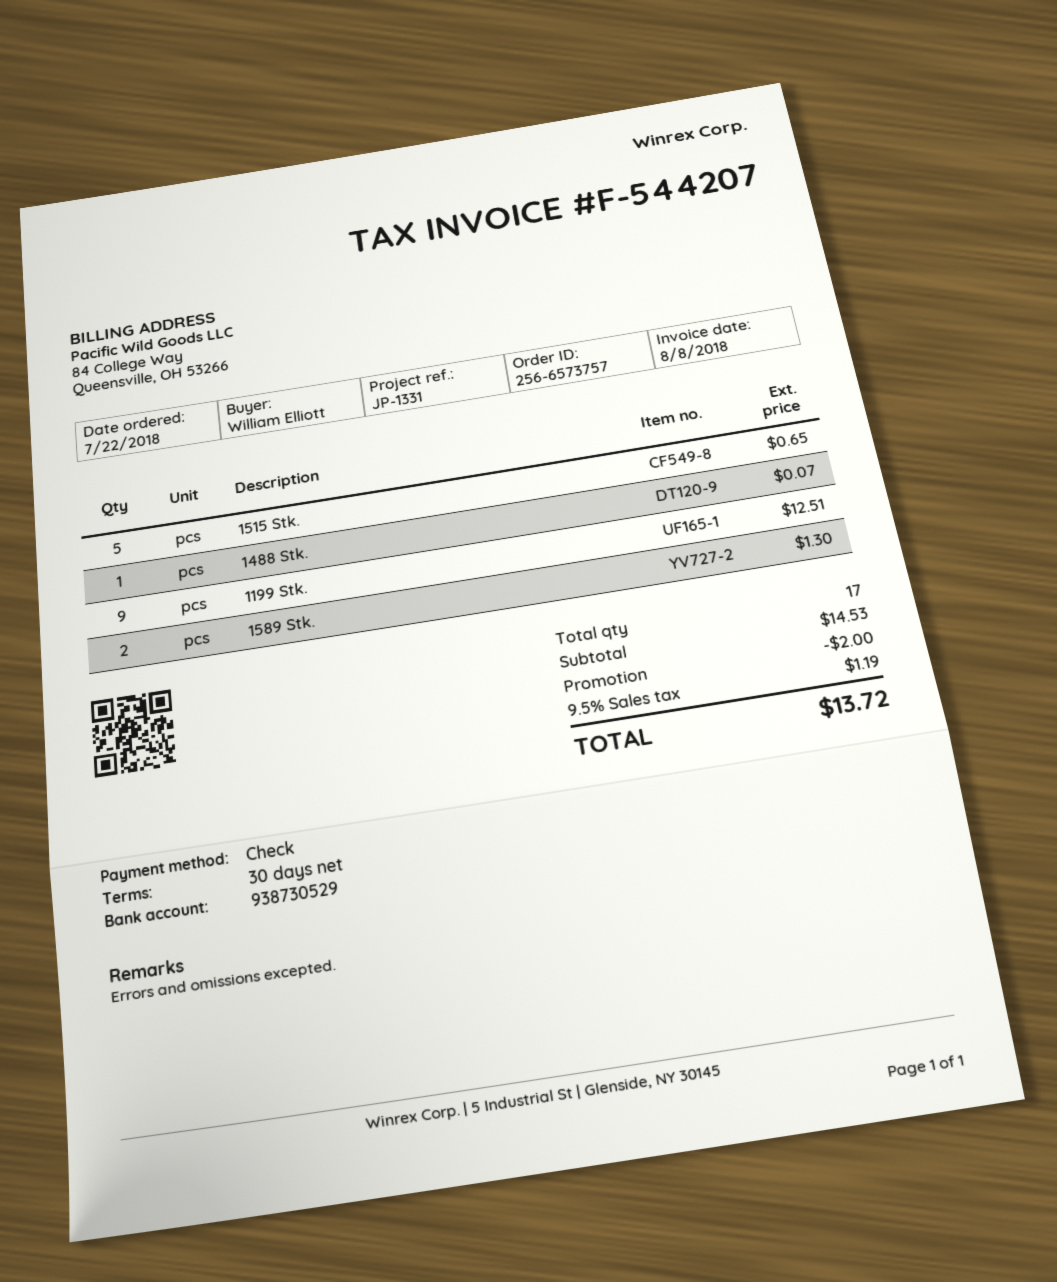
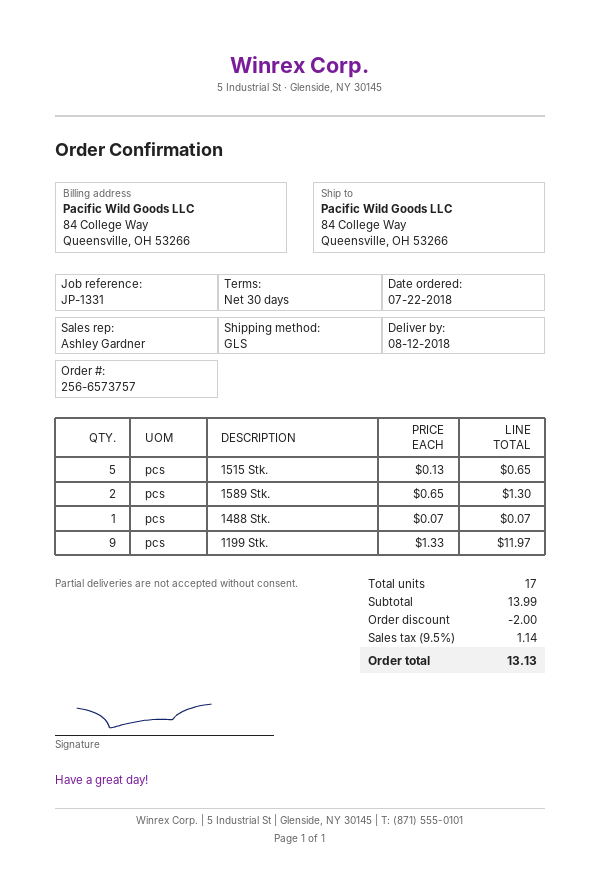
1199 Stk.: 9 for 12.51 -> 9 for 11.97
subtotal: 14.53 -> 13.99
tax: 9.5% = 1.19 -> 9.5% = 1.14
total: 13.72 -> 13.13

